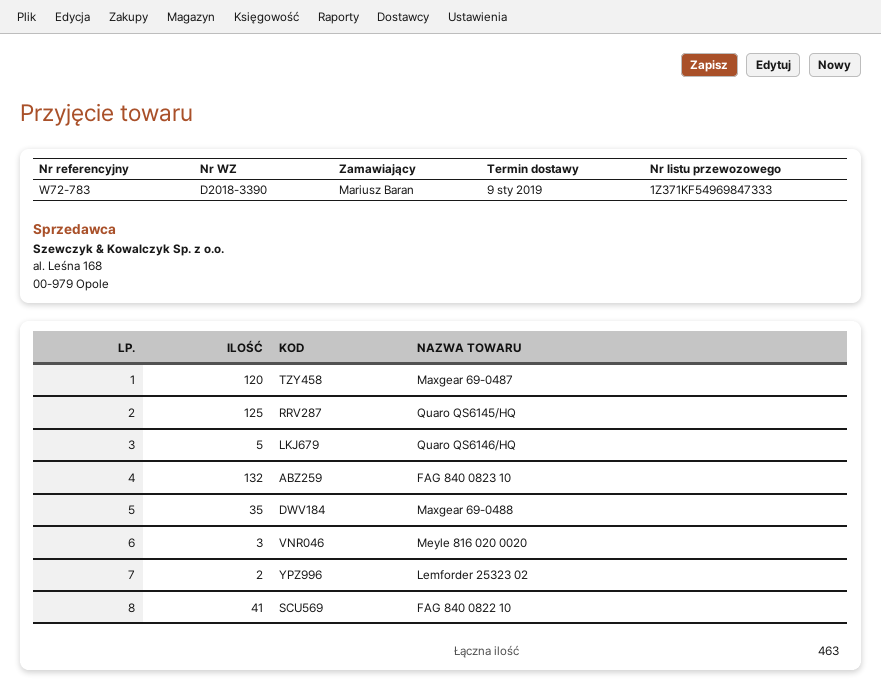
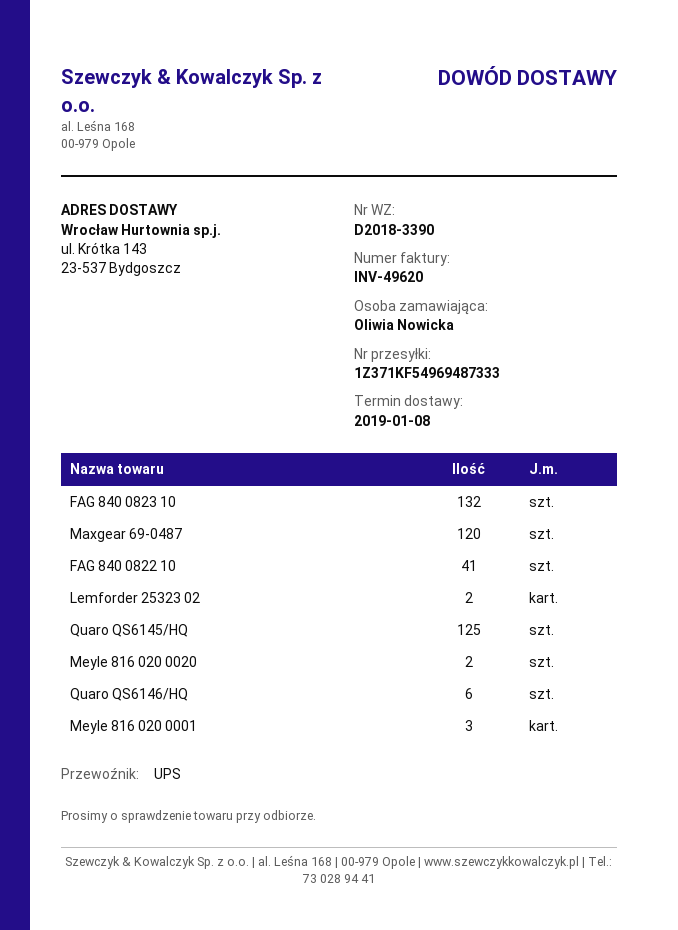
delivery date: 2019-01-09 -> 2019-01-08
ordered by: Mariusz Baran -> Oliwia Nowicka
tracking number: 1Z371KF54969847333 -> 1Z371KF54969487333
Quaro QS6146/HQ: 5 -> 6
Maxgear 69-0488: 35 -> none
Meyle 816 020 0020: 3 -> 2
Meyle 816 020 0001: none -> 3

